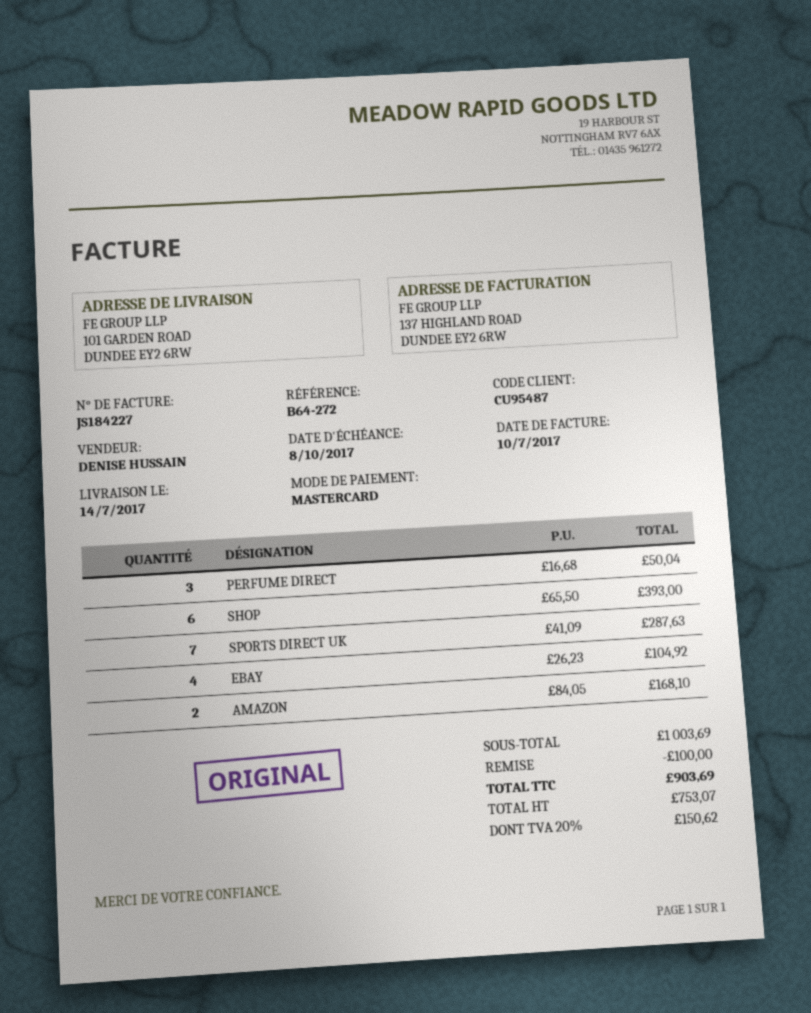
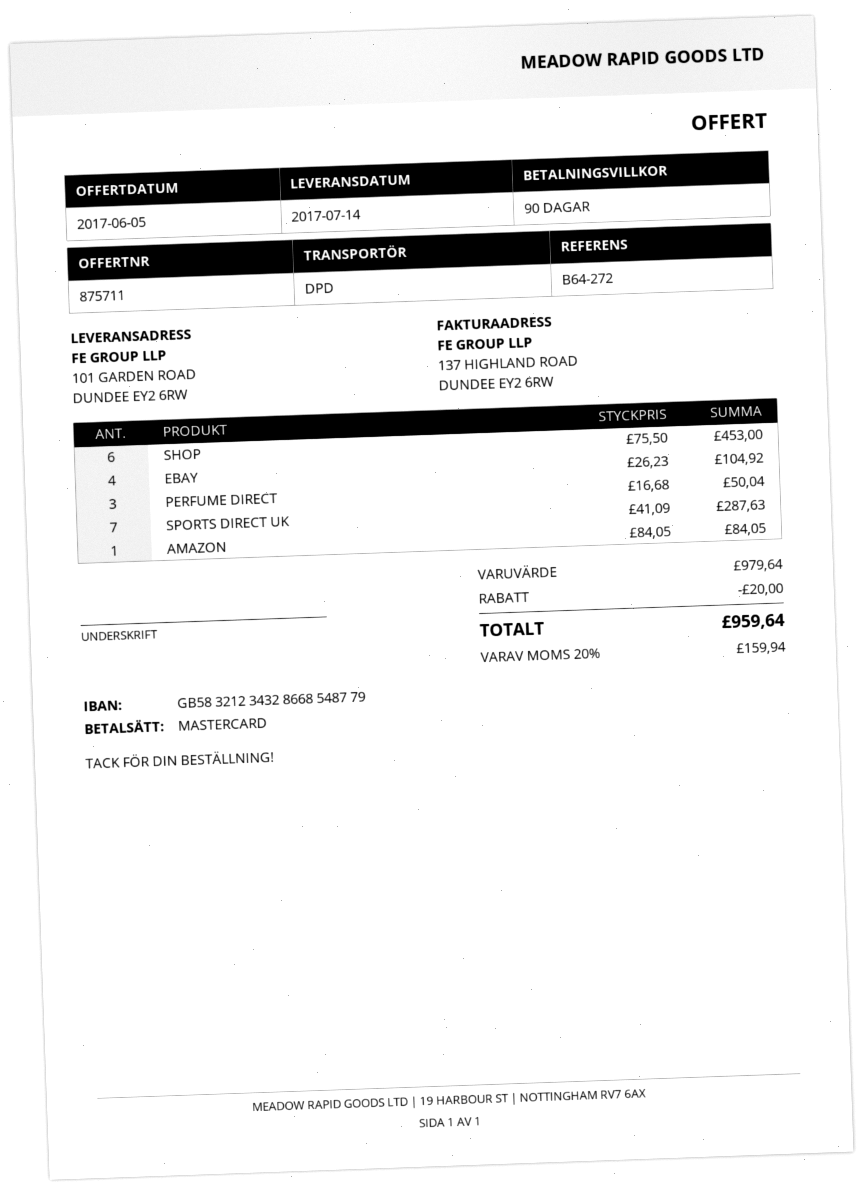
SHOP: 6 x 65.50 = 393.00 -> 6 x 75.50 = 453.00
AMAZON: 2 x 84.05 = 168.10 -> 1 x 84.05 = 84.05
subtotal: 1003.69 -> 979.64
discount: 100.00 -> 20.00
tax: 20% = 150.62 -> 20% = 159.94
total: 903.69 -> 959.64

